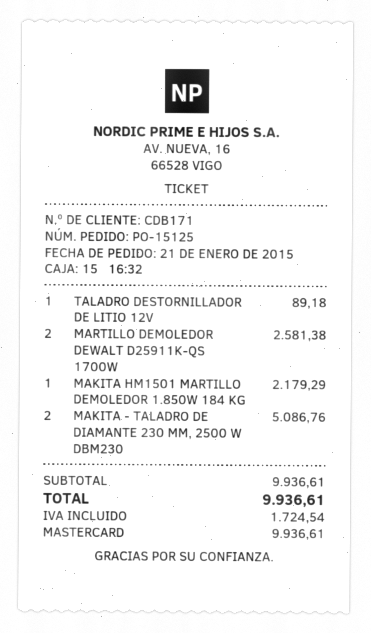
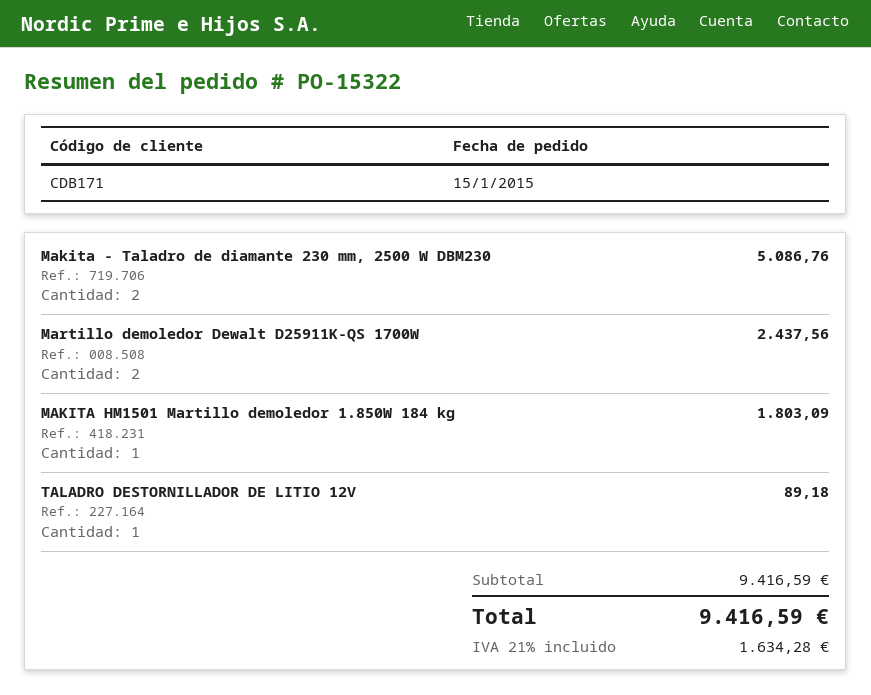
order number: PO-15125 -> PO-15322
order date: 2015-01-21 -> 2015-01-15
MARTILLO DEMOLEDOR DEWALT D25911K-QS 1700W: 2 for 2581.38 -> 2 for 2437.56
MAKITA HM1501 MARTILLO DEMOLEDOR 1.850W 184 KG: 1 for 2179.29 -> 1 for 1803.09
subtotal: 9936.61 -> 9416.59
tax: 1724.54 -> 1634.28
total: 9936.61 -> 9416.59

